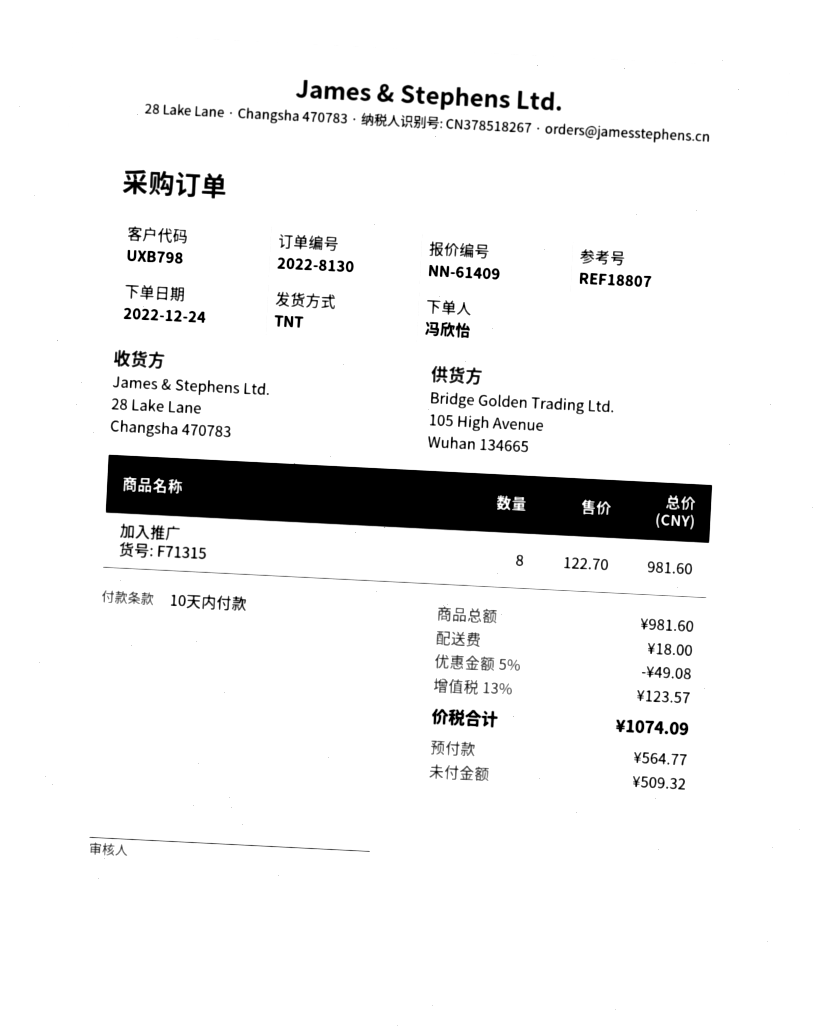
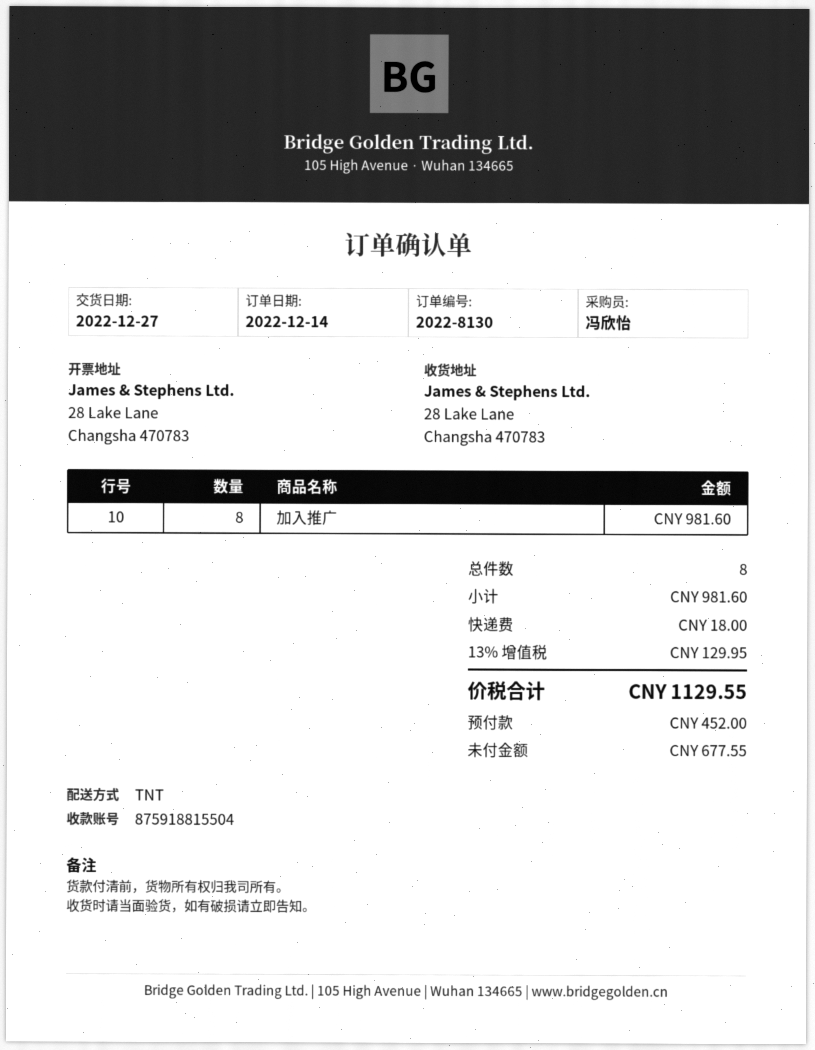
order date: 2022-12-24 -> 2022-12-14
discount: 5% = 49.08 -> none
tax: 13% = 123.57 -> 13% = 129.95
total: 1074.09 -> 1129.55
deposit: 564.77 -> 452.00
balance: 509.32 -> 677.55

